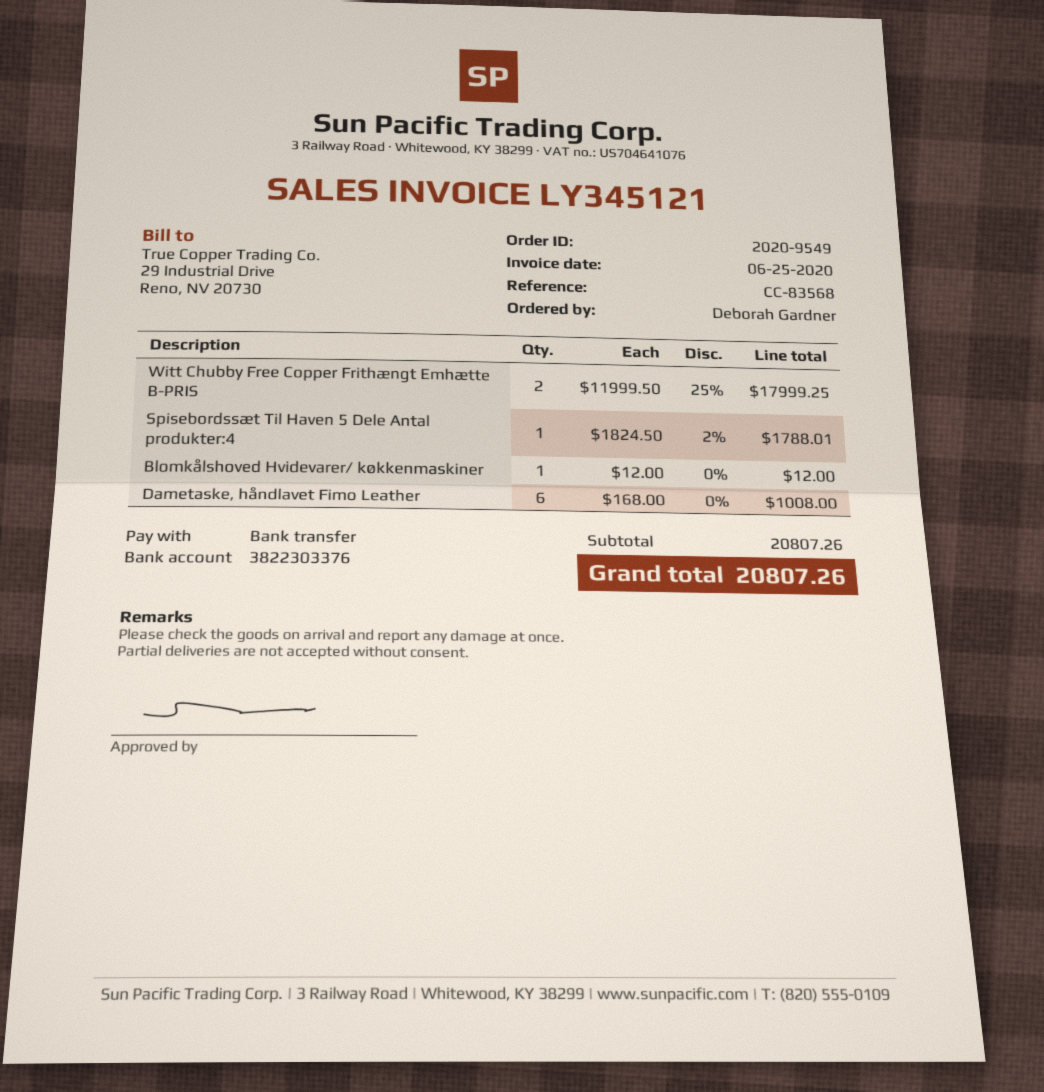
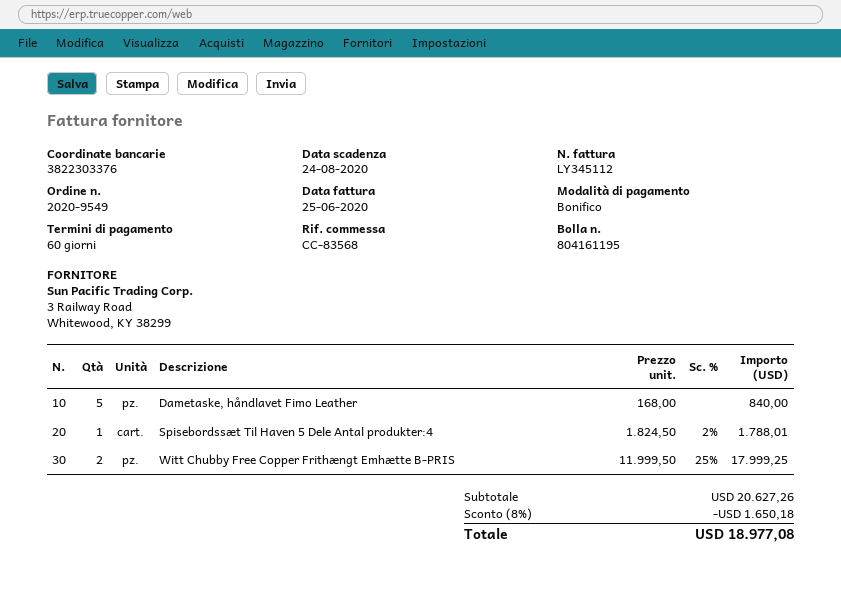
invoice number: LY345121 -> LY345112
Blomkålshoved Hvidevarer/ køkkenmaskiner: 1 x 12.00 = 12.00 -> none
Dametaske, håndlavet Fimo Leather: 6 x 168.00 = 1008.00 -> 5 x 168.00 = 840.00
subtotal: 20807.26 -> 20627.26
discount: none -> 8% = 1650.18
total: 20807.26 -> 18977.08

